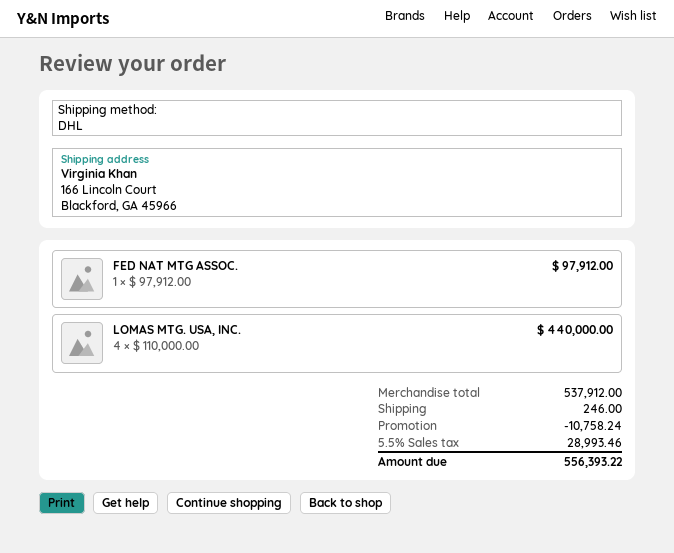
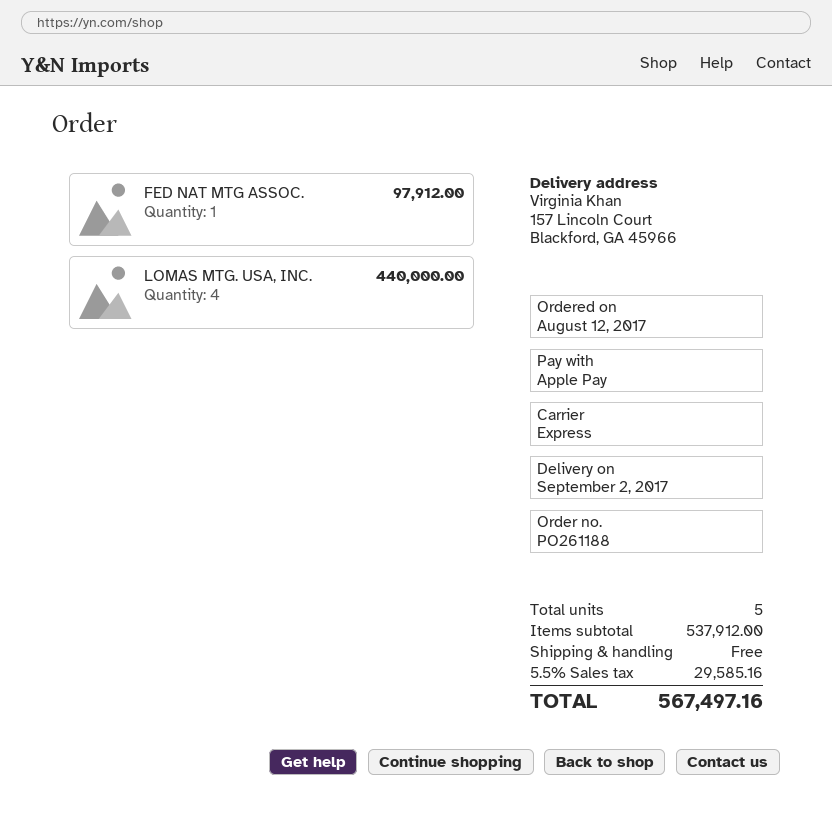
shipping method: DHL -> express
ship to: 166 Lincoln Court, Blackford, GA 45966 -> 157 Lincoln Court, Blackford, GA 45966
discount: 10758.24 -> none
shipping: 246.00 -> 0.00
tax: 5.5% = 28993.46 -> 5.5% = 29585.16
total: 556393.22 -> 567497.16

